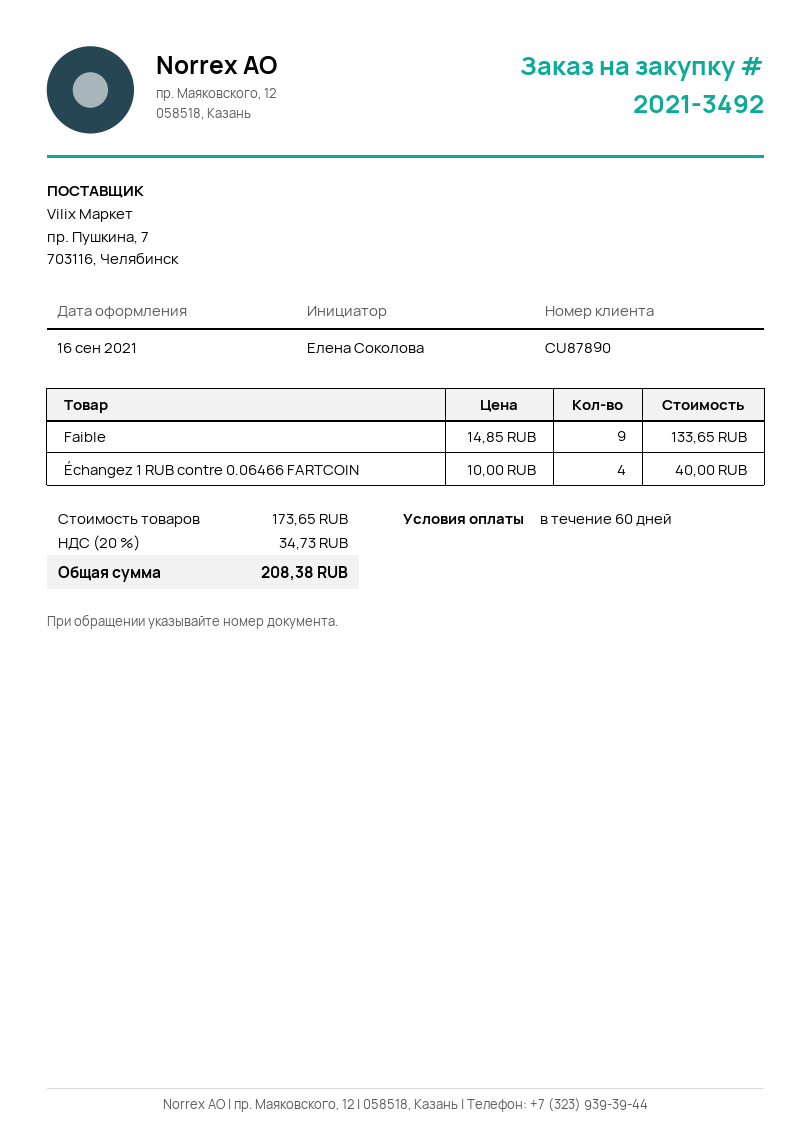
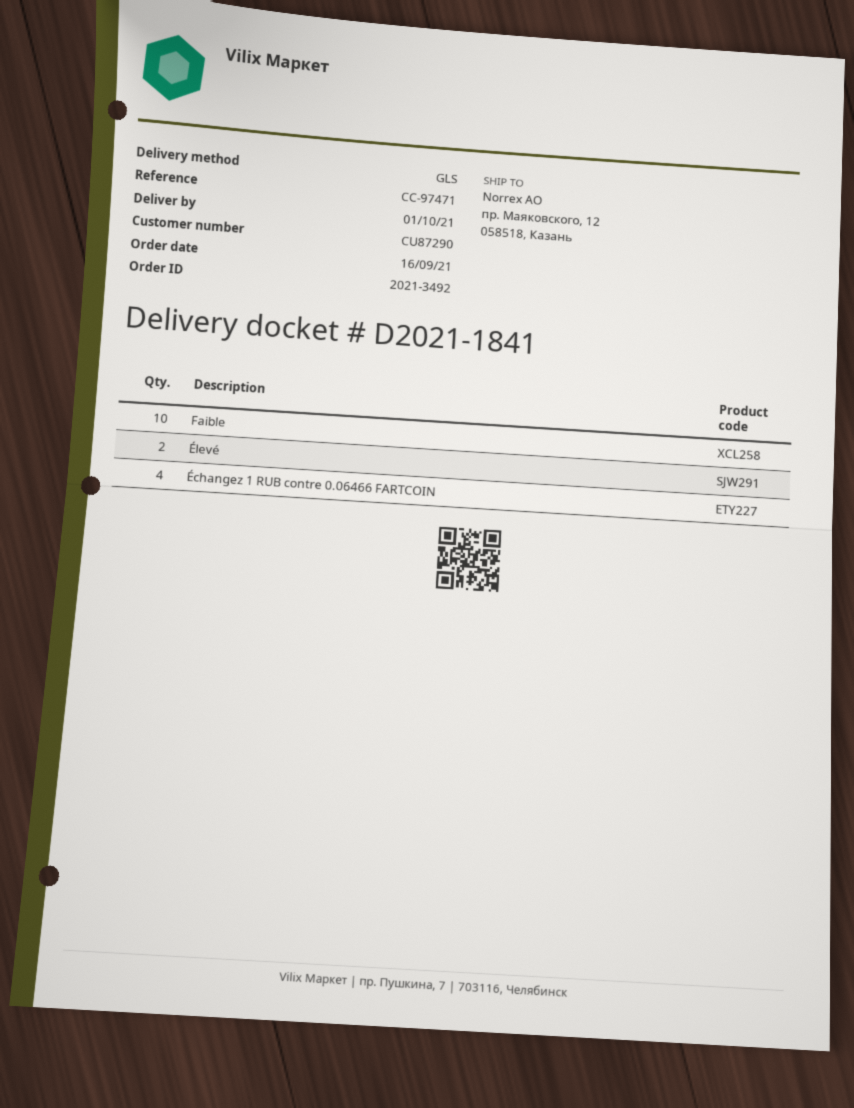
customer number: CU87890 -> CU87290
Faible: 9 -> 10
Élevé: none -> 2

